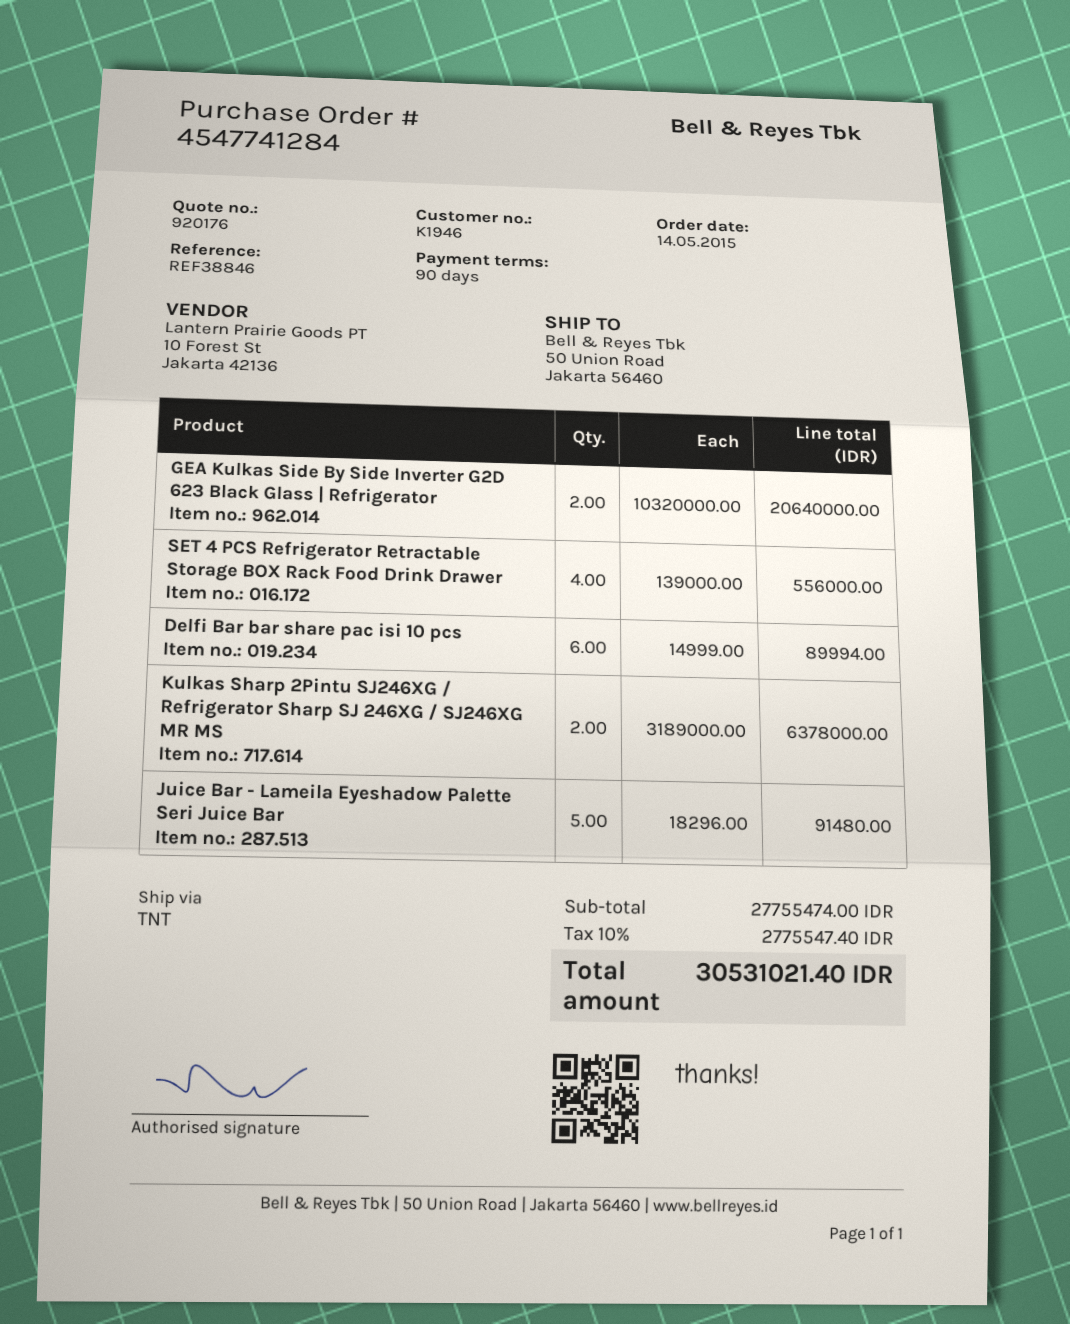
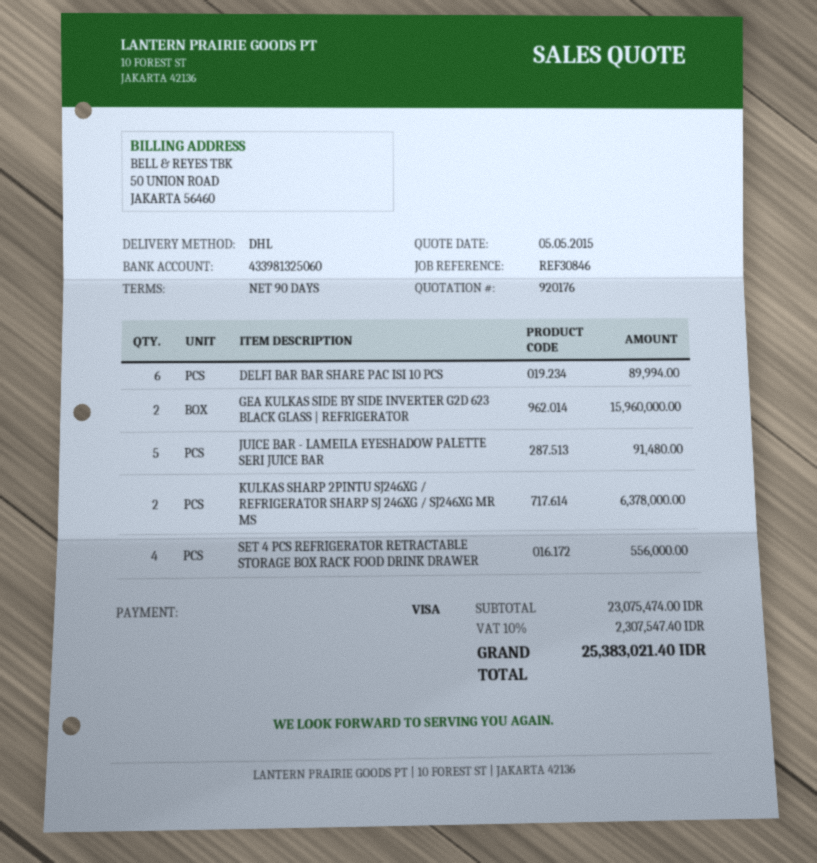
reference: REF38846 -> REF30846
shipping method: TNT -> DHL
GEA Kulkas Side By Side Inverter G2D 623 Black Glass | Refrigerator: 2 for 20640000.00 -> 2 for 15960000.00
subtotal: 27755474.00 -> 23075474.00
tax: 10% = 2775547.40 -> 10% = 2307547.40
total: 30531021.40 -> 25383021.40

